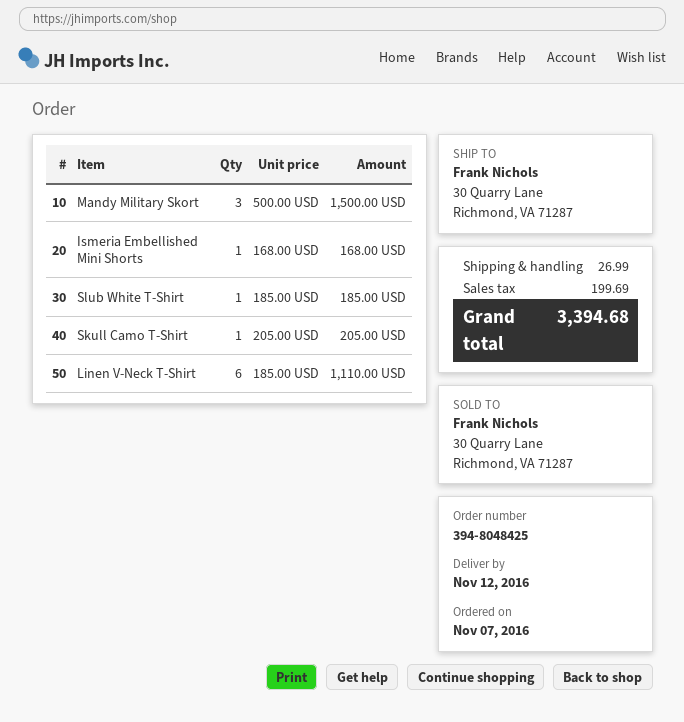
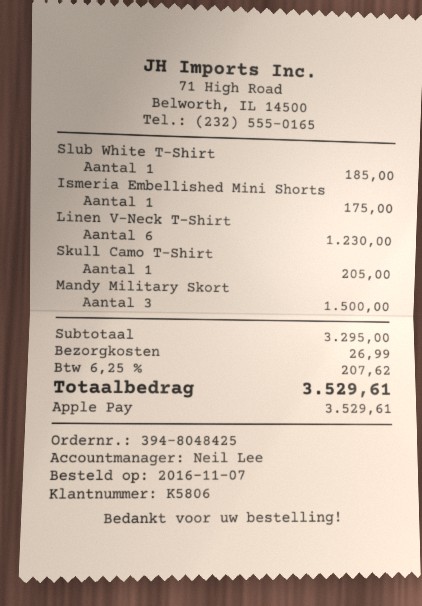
Ismeria Embellished Mini Shorts: 1 for 168.00 -> 1 for 175.00
Linen V-Neck T-Shirt: 6 for 1110.00 -> 6 for 1230.00
tax: 199.69 -> 207.62
total: 3394.68 -> 3529.61

